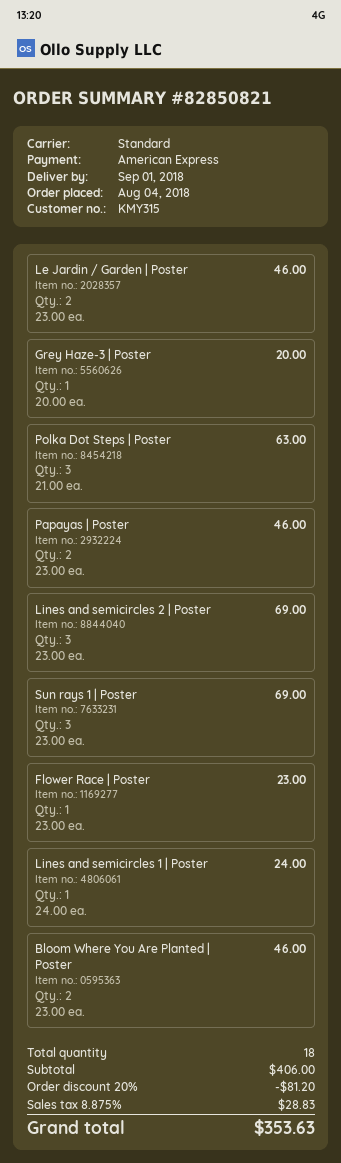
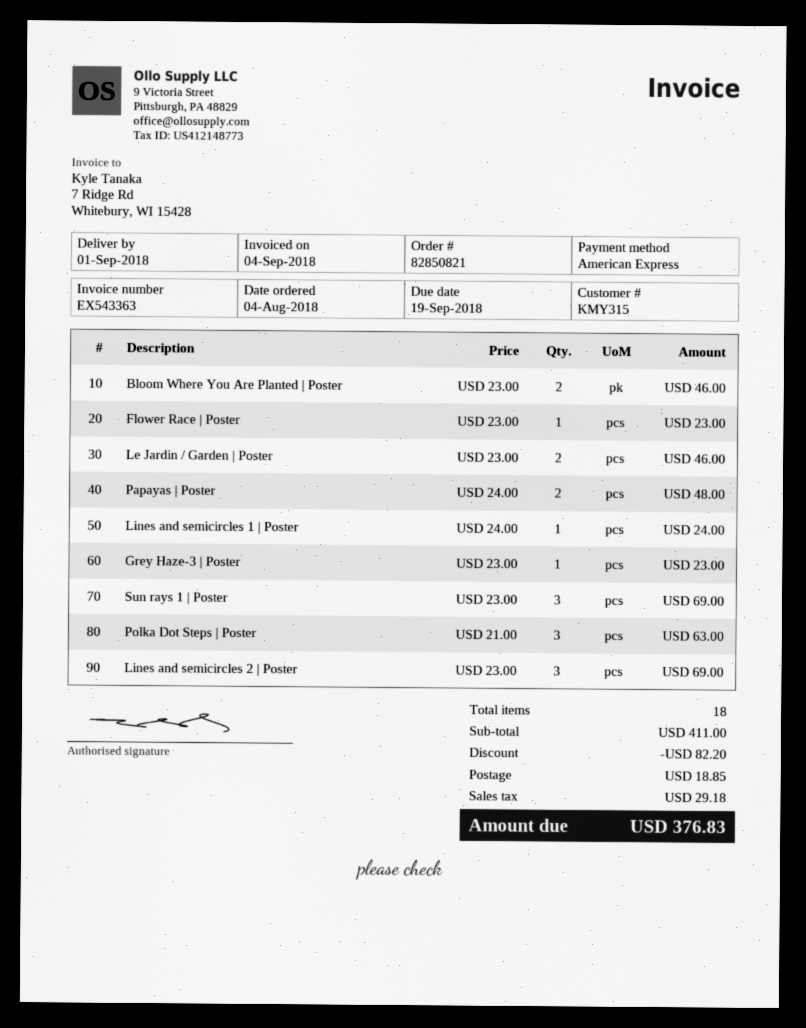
Grey Haze-3 | Poster: 1 x 20.00 = 20.00 -> 1 x 23.00 = 23.00
Papayas | Poster: 2 x 23.00 = 46.00 -> 2 x 24.00 = 48.00
subtotal: 406.00 -> 411.00
discount: 81.20 -> 82.20
shipping: none -> 18.85
tax: 28.83 -> 29.18
total: 353.63 -> 376.83

